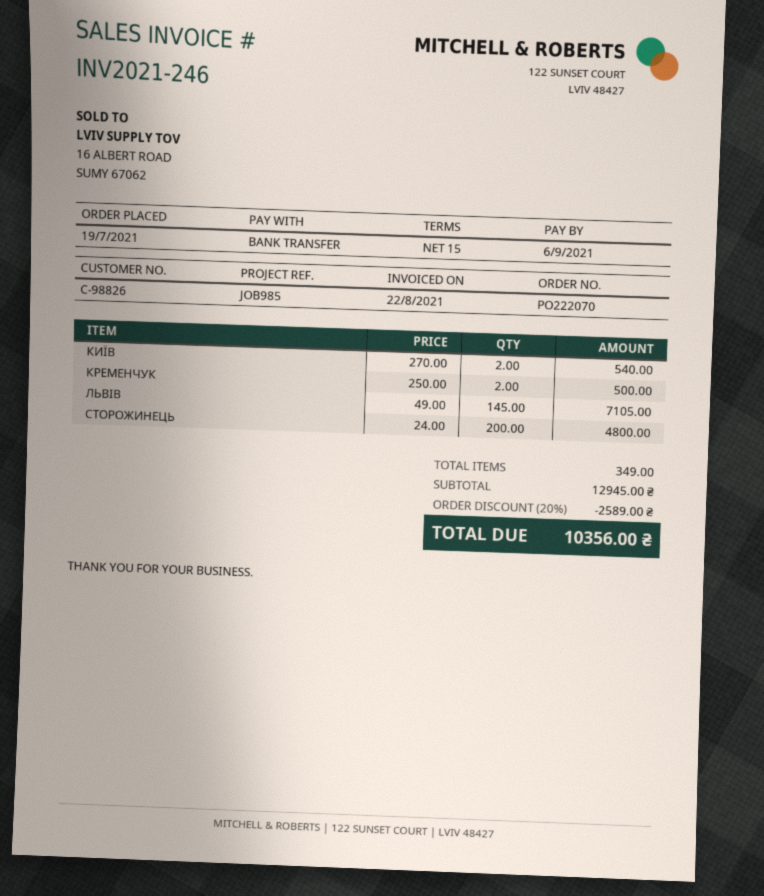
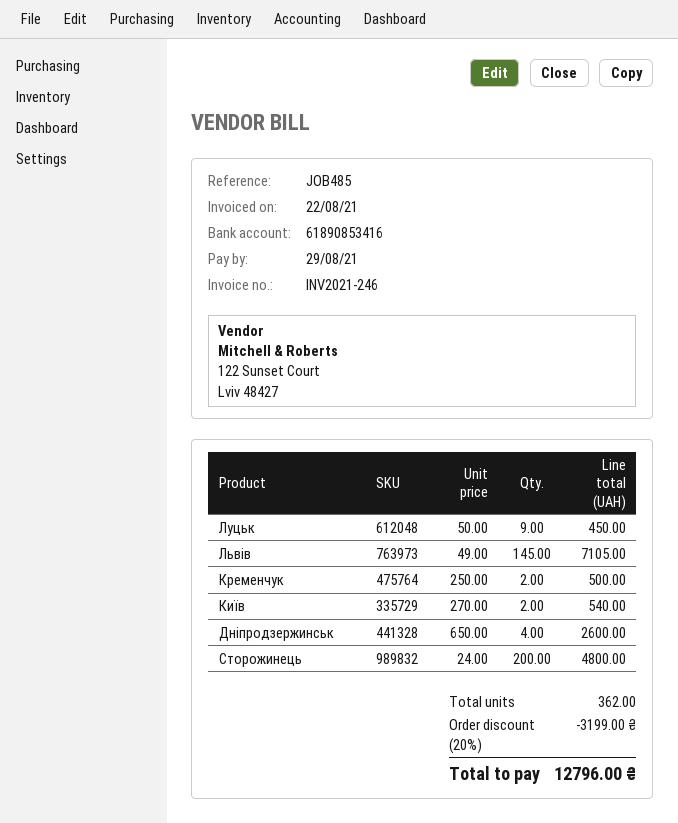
due date: 2021-09-06 -> 2021-08-29
reference: JOB985 -> JOB485
Луцьк: none -> 9 x 50.00 = 450.00
Дніпродзержинськ: none -> 4 x 650.00 = 2600.00
total quantity: 349 -> 362
discount: 20% = 2589.00 -> 20% = 3199.00
total: 10356.00 -> 12796.00

